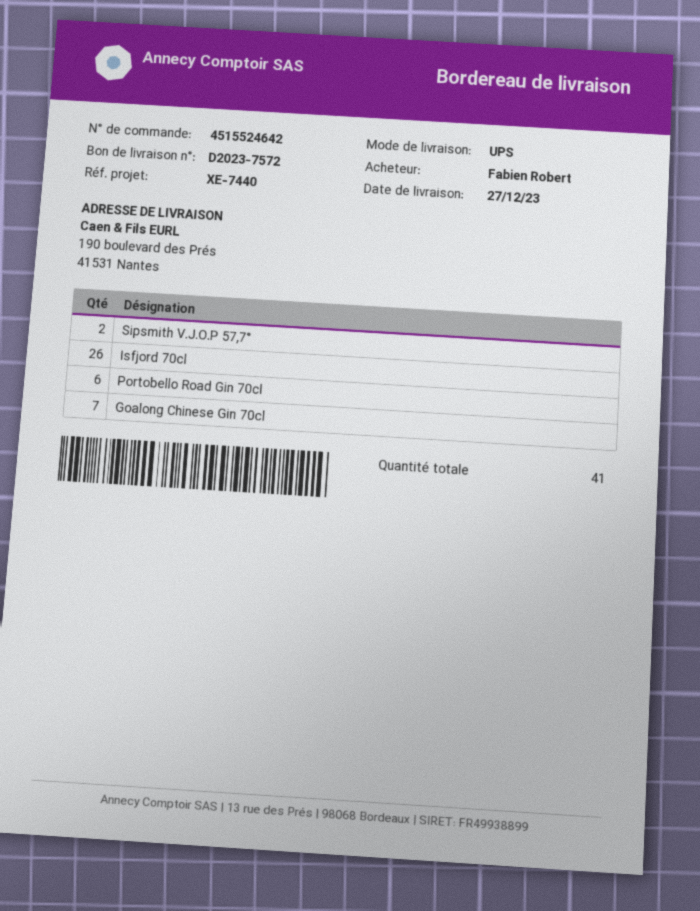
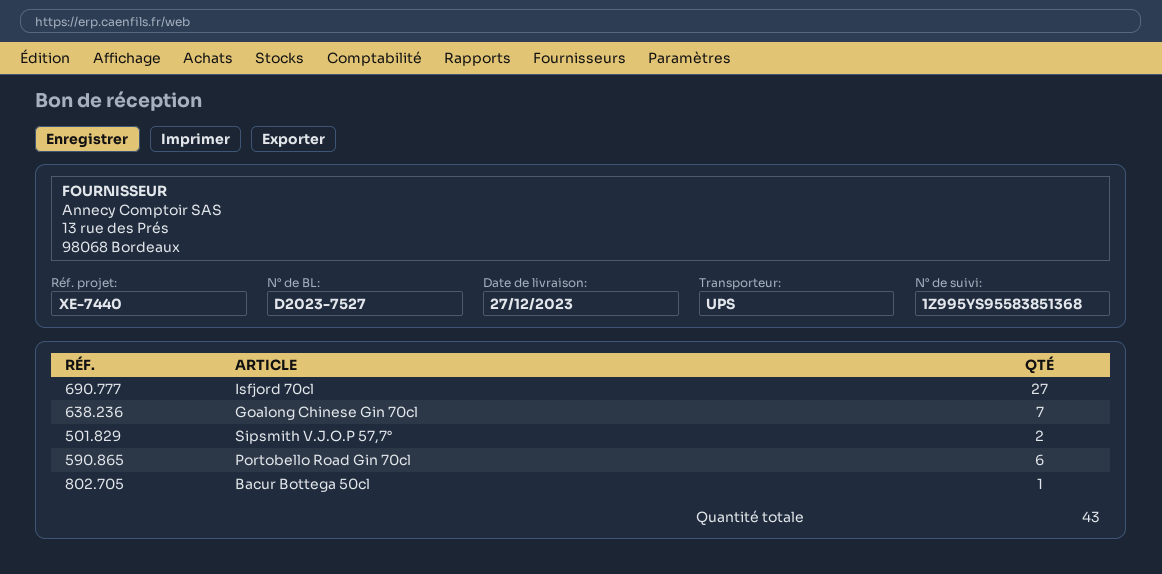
delivery note number: D2023-7572 -> D2023-7527
Isfjord 70cl: 26 -> 27
Bacur Bottega 50cl: none -> 1
total quantity: 41 -> 43

